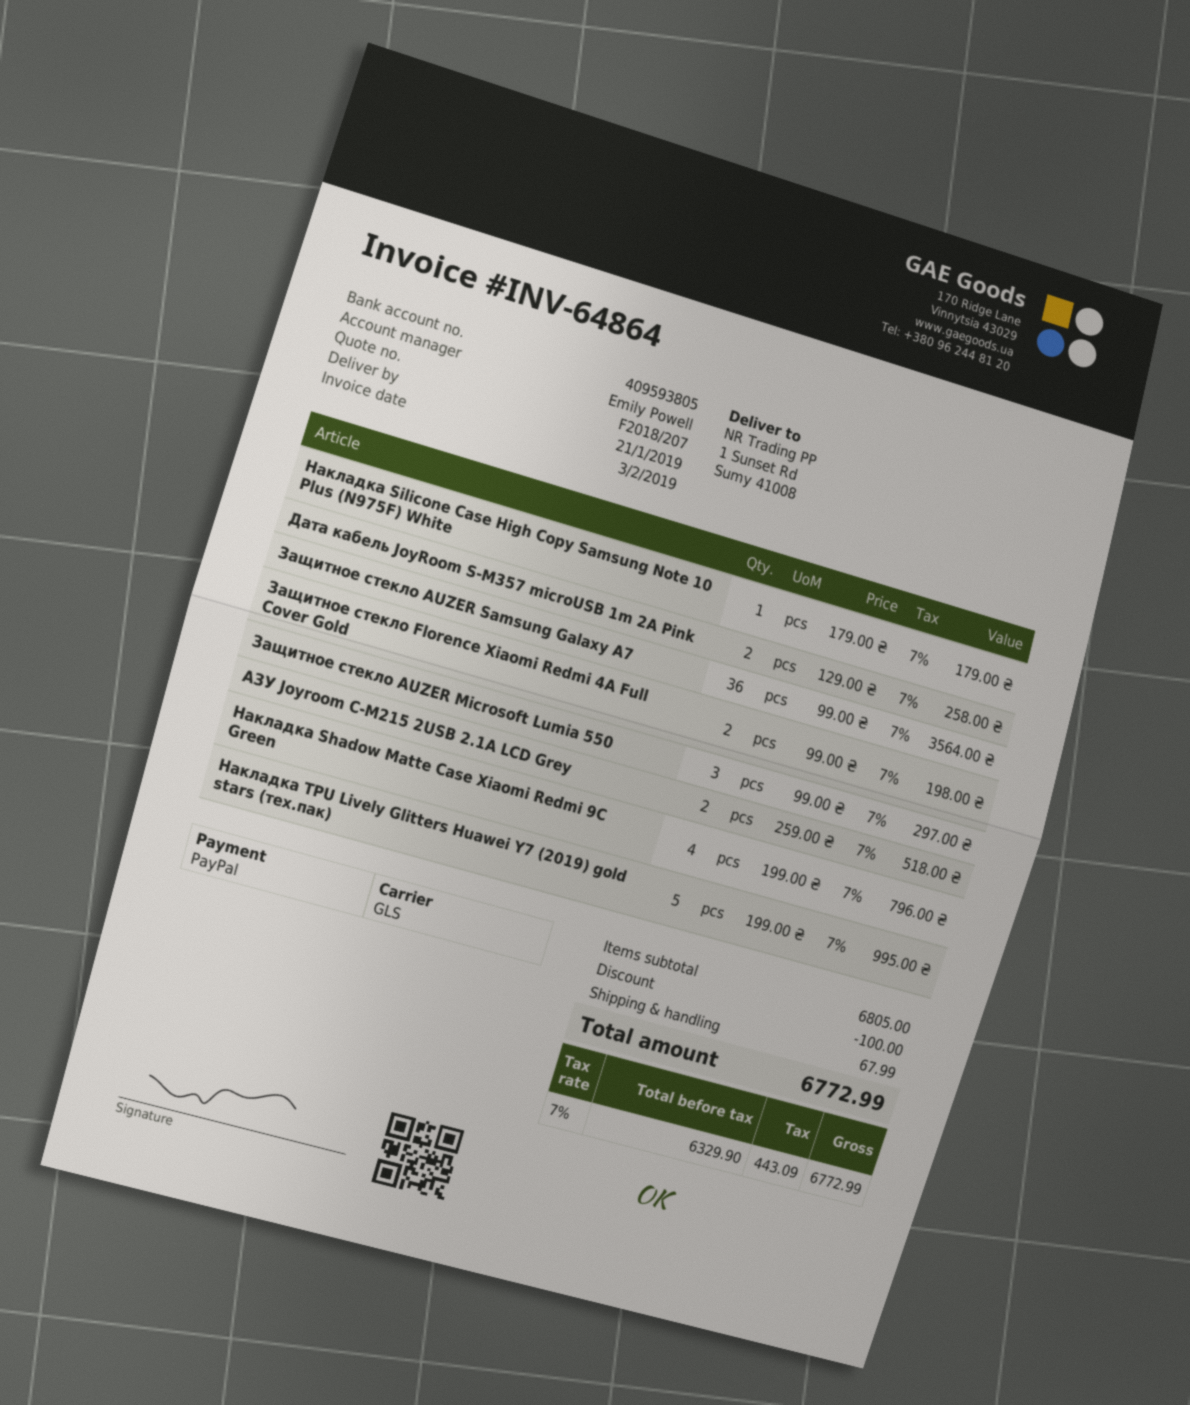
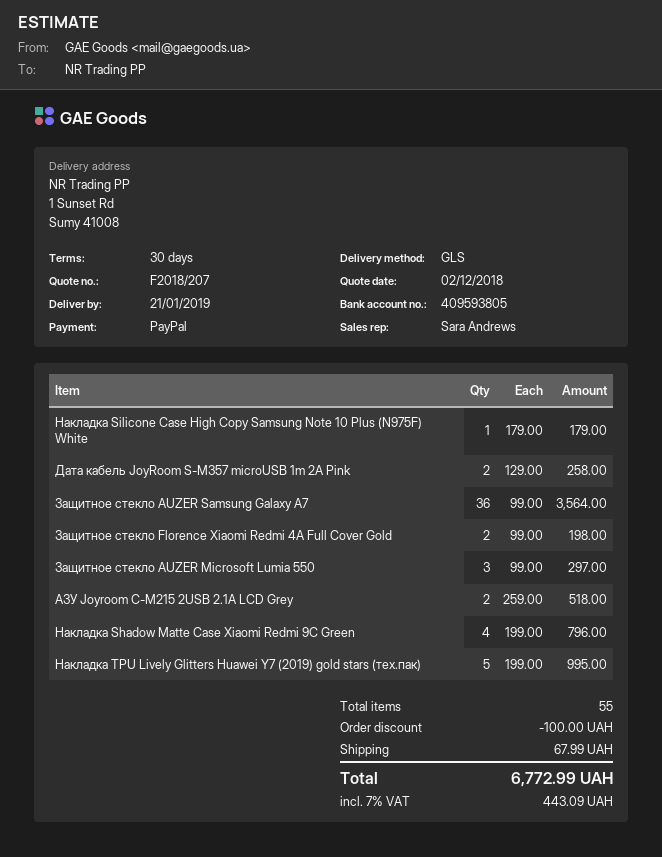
sales rep: Emily Powell -> Sara Andrews

